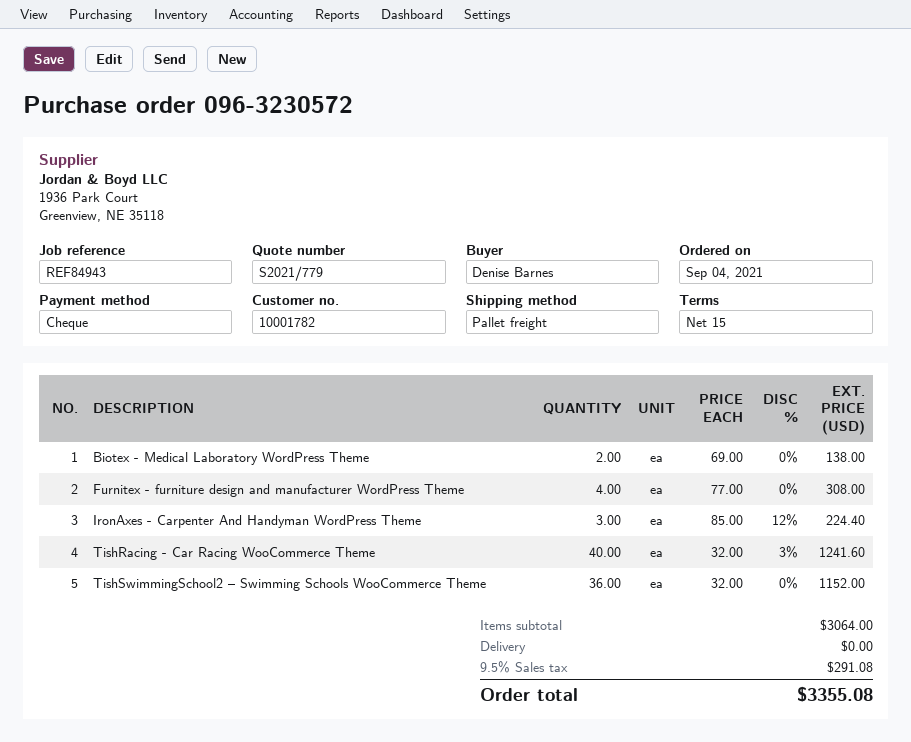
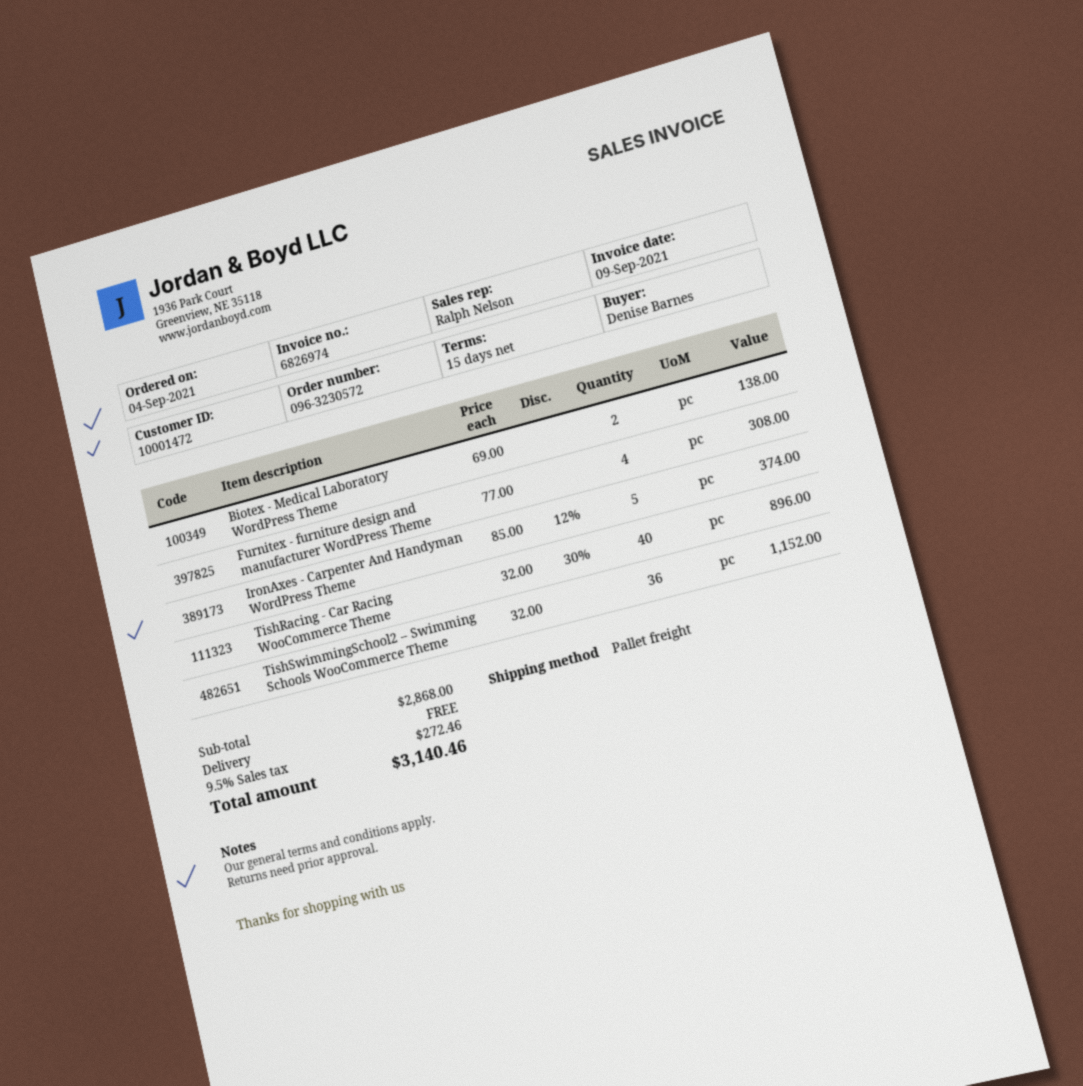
customer number: 10001782 -> 10001472
IronAxes - Carpenter And Handyman WordPress Theme: 3 x 85.00 - 12% = 224.40 -> 5 x 85.00 - 12% = 374.00
TishRacing - Car Racing WooCommerce Theme: 40 x 32.00 - 3% = 1241.60 -> 40 x 32.00 - 30% = 896.00
subtotal: 3064.00 -> 2868.00
tax: 9.5% = 291.08 -> 9.5% = 272.46
total: 3355.08 -> 3140.46

